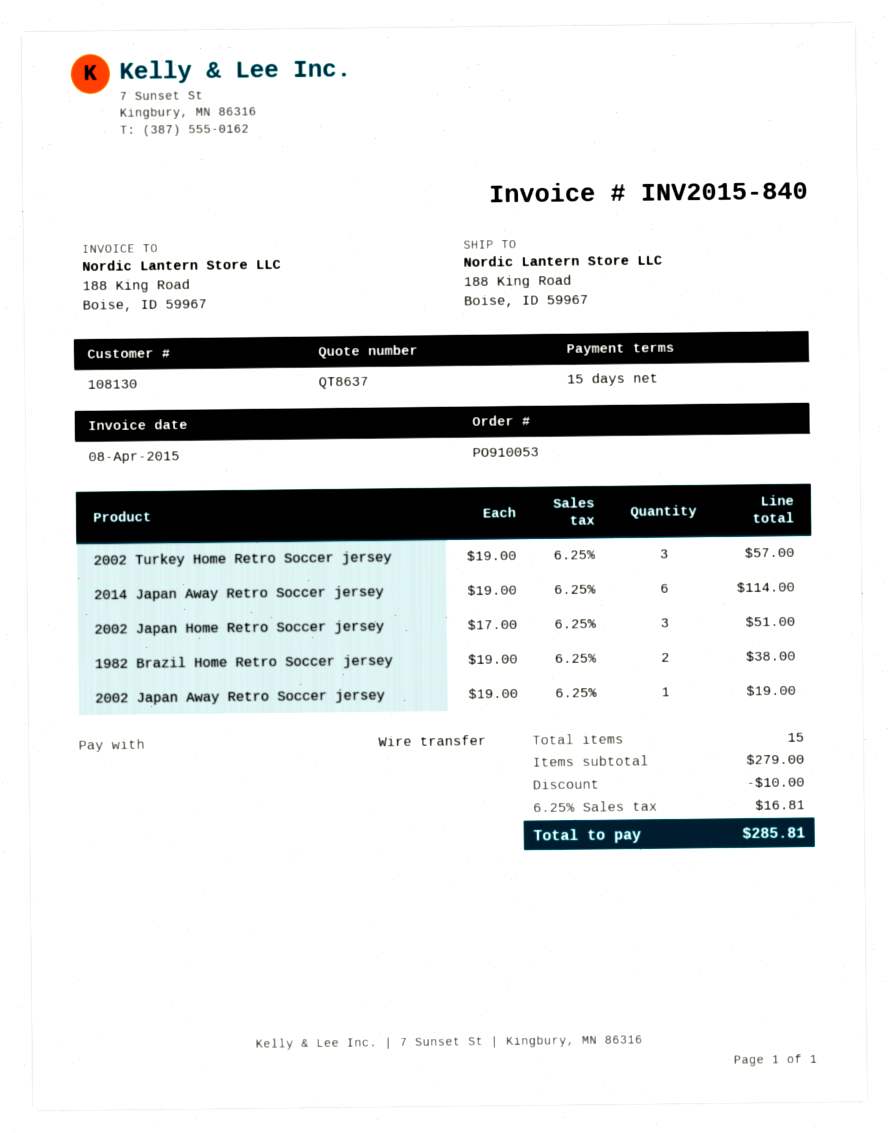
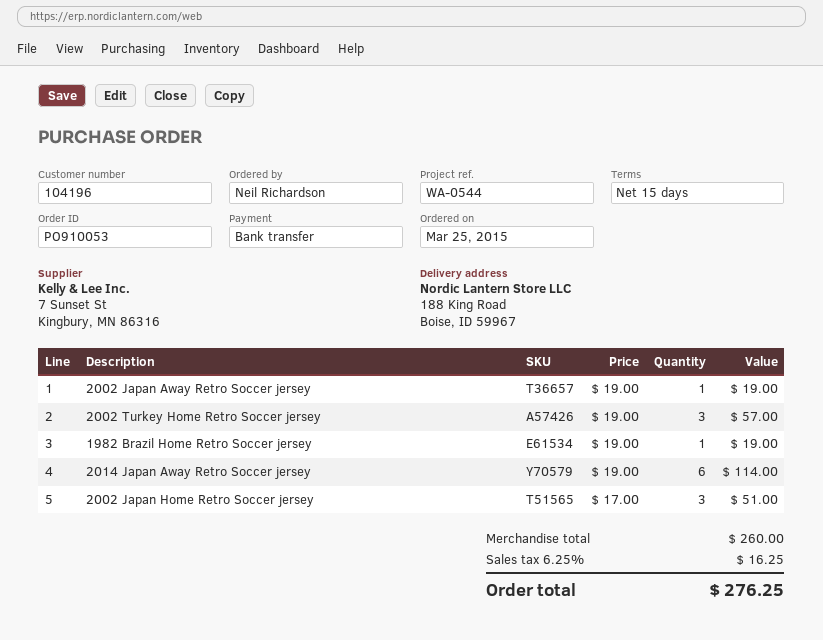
customer number: 108130 -> 104196
1982 Brazil Home Retro Soccer jersey: 2 x 19.00 = 38.00 -> 1 x 19.00 = 19.00
subtotal: 279.00 -> 260.00
discount: 10.00 -> none
tax: 6.25% = 16.81 -> 6.25% = 16.25
total: 285.81 -> 276.25

